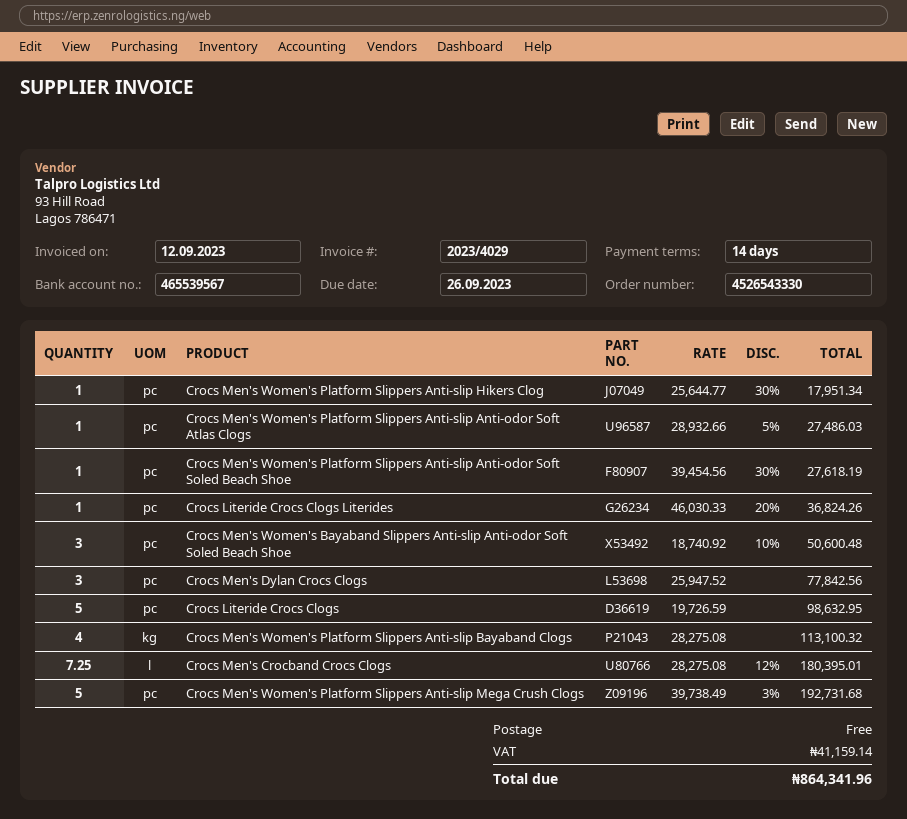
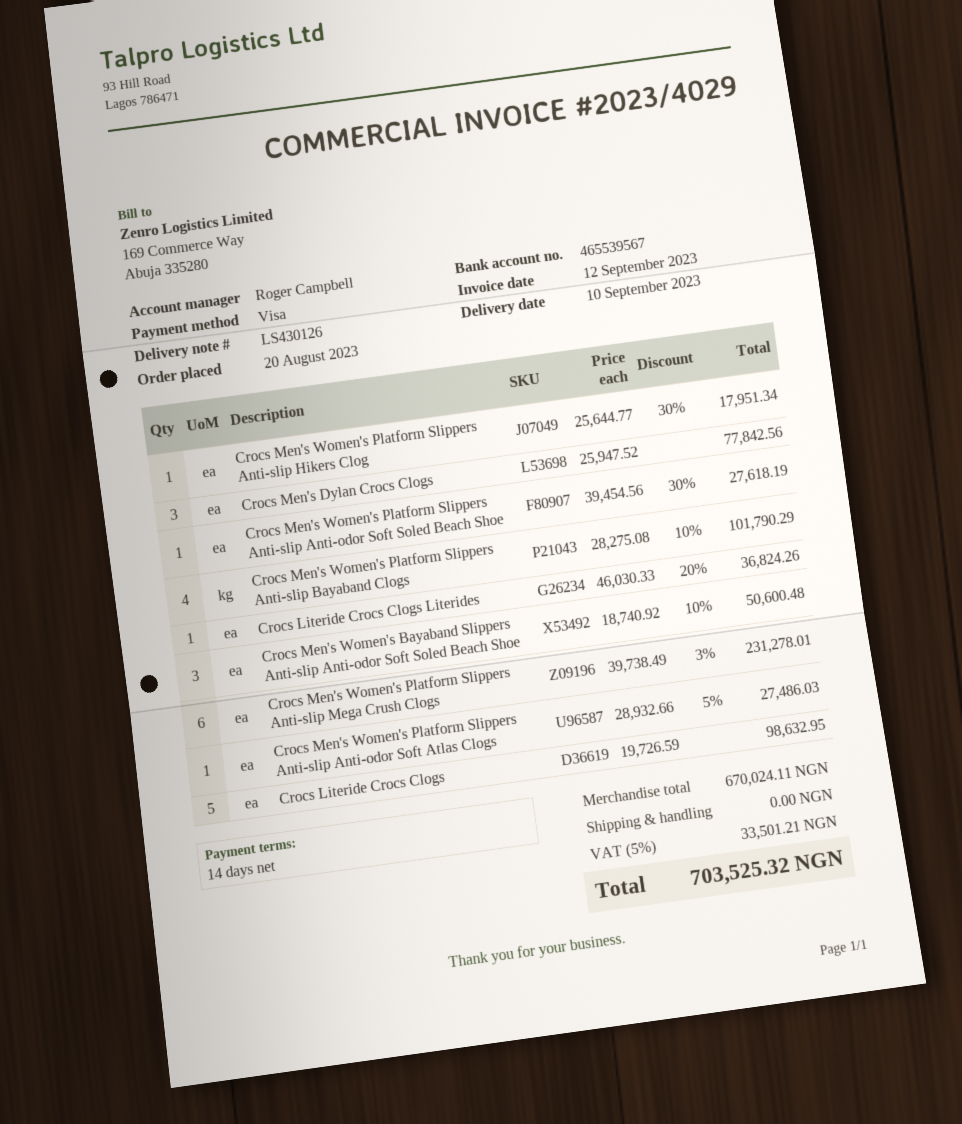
Crocs Men's Women's Platform Slippers Anti-slip Bayaband Clogs: 4 x 28275.08 = 113100.32 -> 4 x 28275.08 - 10% = 101790.29
Crocs Men's Crocband Crocs Clogs: 7.25 x 28275.08 - 12% = 180395.01 -> none
Crocs Men's Women's Platform Slippers Anti-slip Mega Crush Clogs: 5 x 39738.49 - 3% = 192731.68 -> 6 x 39738.49 - 3% = 231278.01
tax: 41159.14 -> 33501.21
total: 864341.96 -> 703525.32

